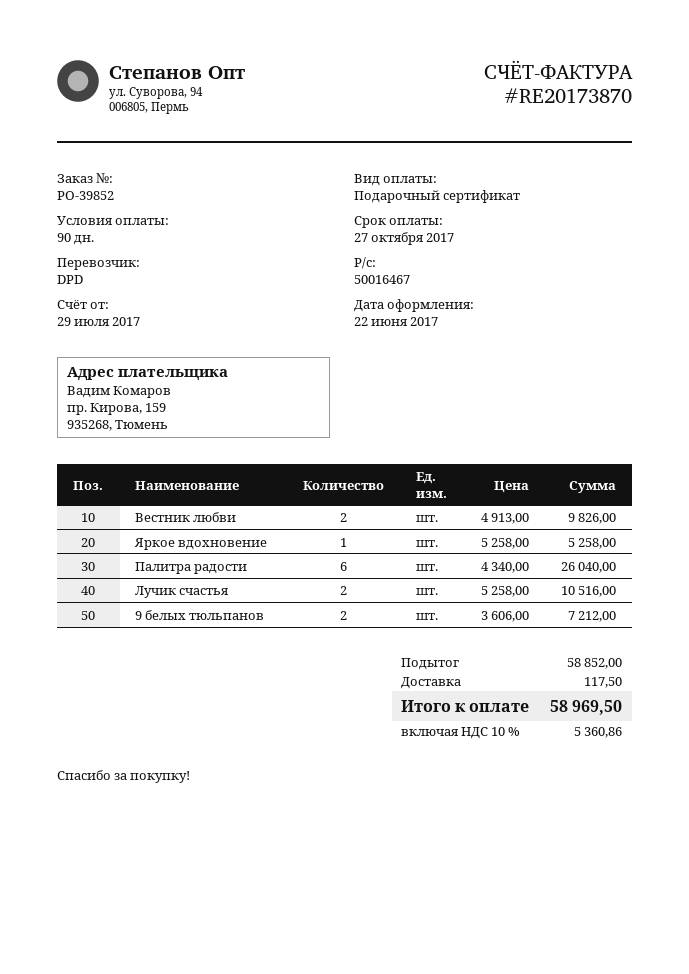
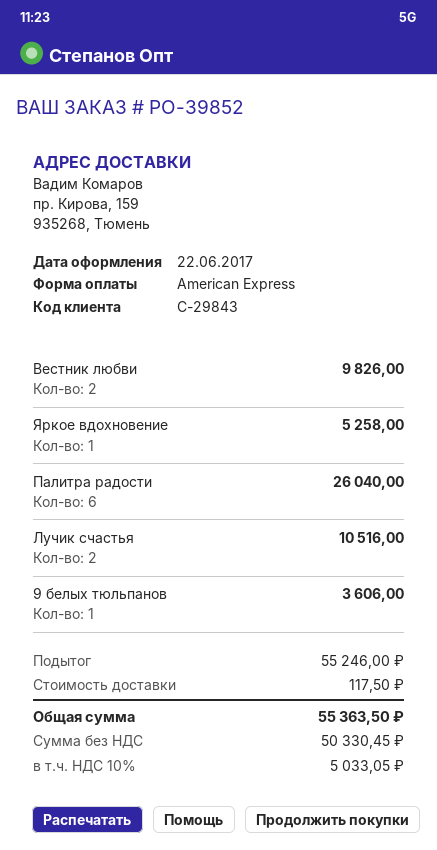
payment method: gift card -> American Express
9 белых тюльпанов: 2 for 7212.00 -> 1 for 3606.00
subtotal: 58852.00 -> 55246.00
tax: 10% = 5360.86 -> 10% = 5033.05
total: 58969.50 -> 55363.50

